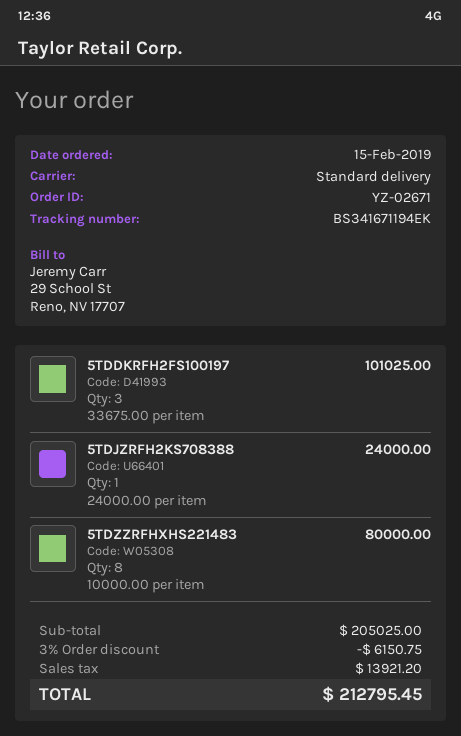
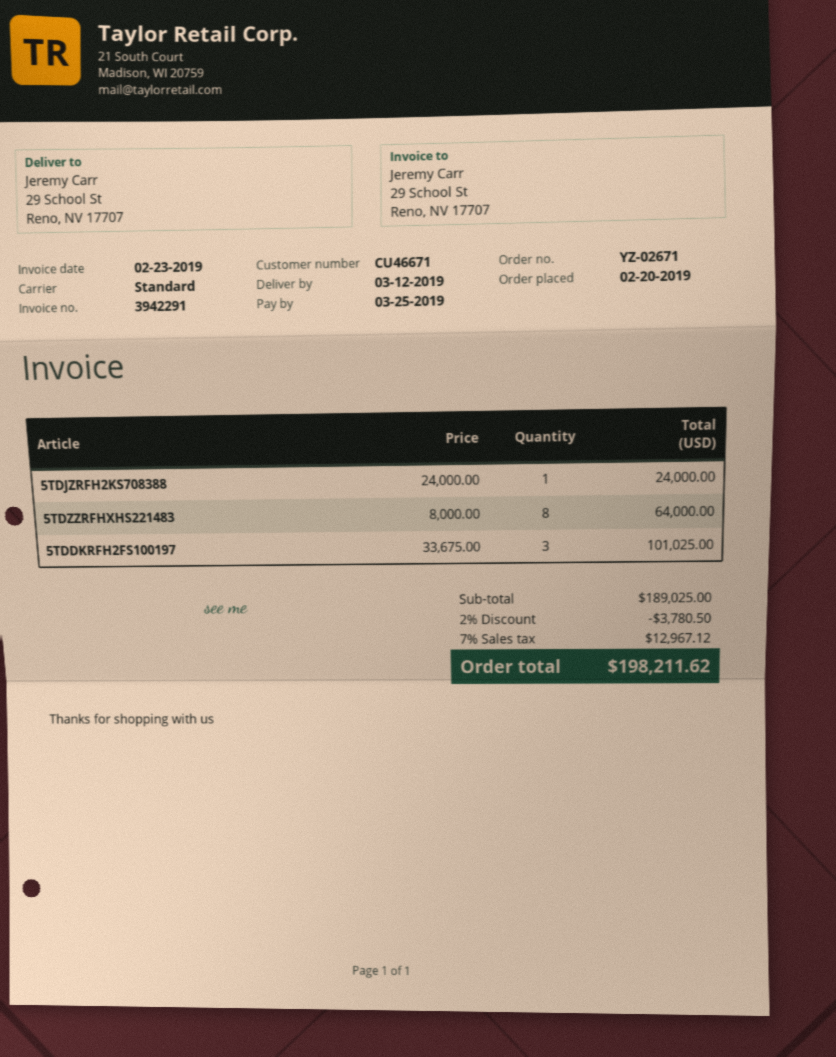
order date: 2019-02-15 -> 2019-02-20
5TDZZRFHXHS221483: 8 x 10000.00 = 80000.00 -> 8 x 8000.00 = 64000.00
subtotal: 205025.00 -> 189025.00
discount: 3% = 6150.75 -> 2% = 3780.50
tax: 13921.20 -> 12967.12
total: 212795.45 -> 198211.62

